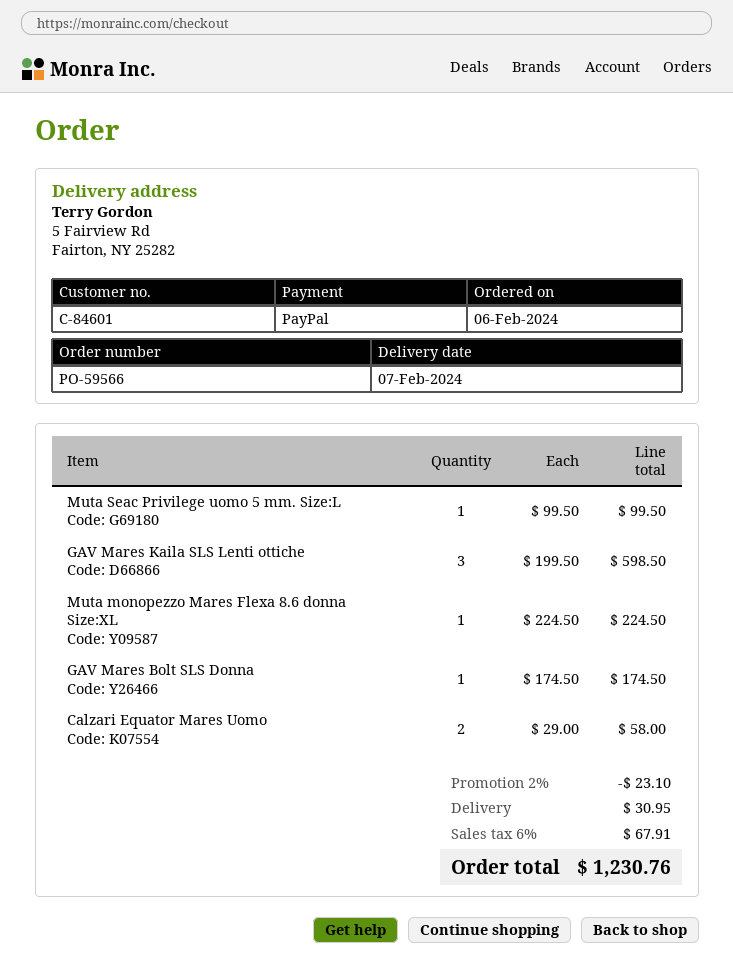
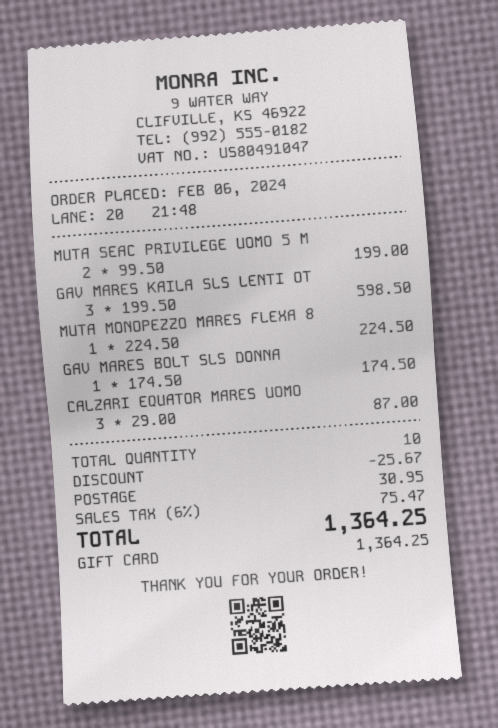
payment method: PayPal -> gift card
Muta Seac Privilege uomo 5 mm. Size:L: 1 x 99.50 = 99.50 -> 2 x 99.50 = 199.00
Calzari Equator Mares Uomo: 2 x 29.00 = 58.00 -> 3 x 29.00 = 87.00
discount: 23.10 -> 25.67
tax: 6% = 67.91 -> 6% = 75.47
total: 1230.76 -> 1364.25

